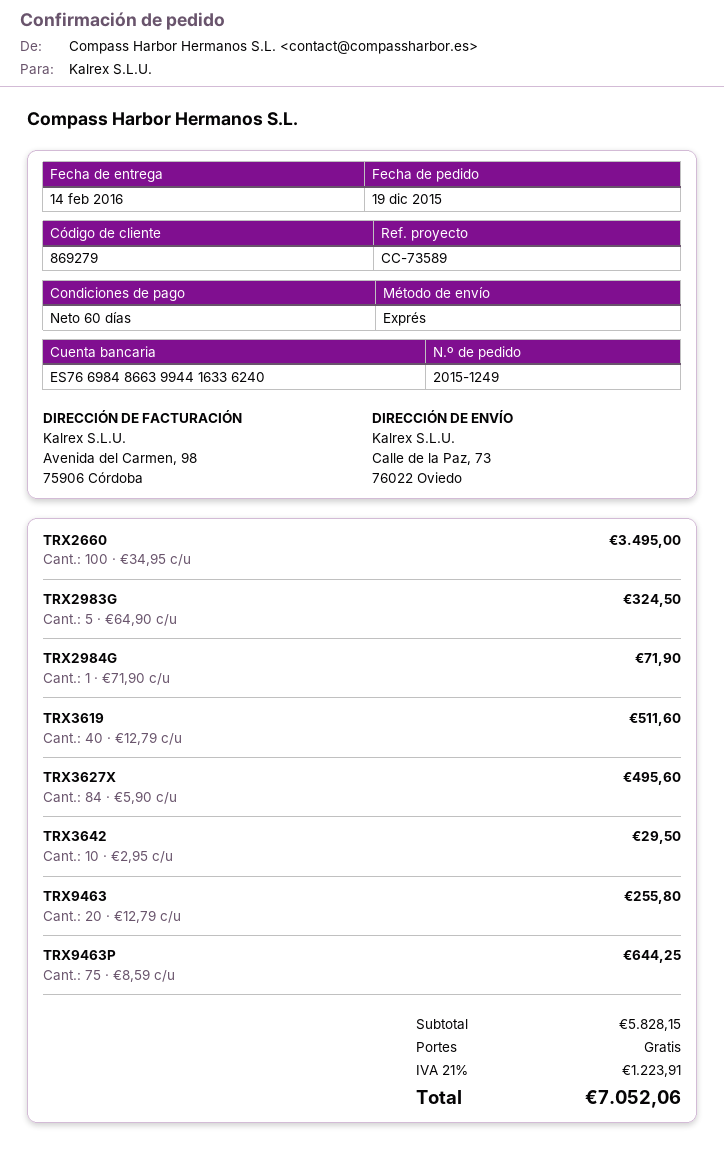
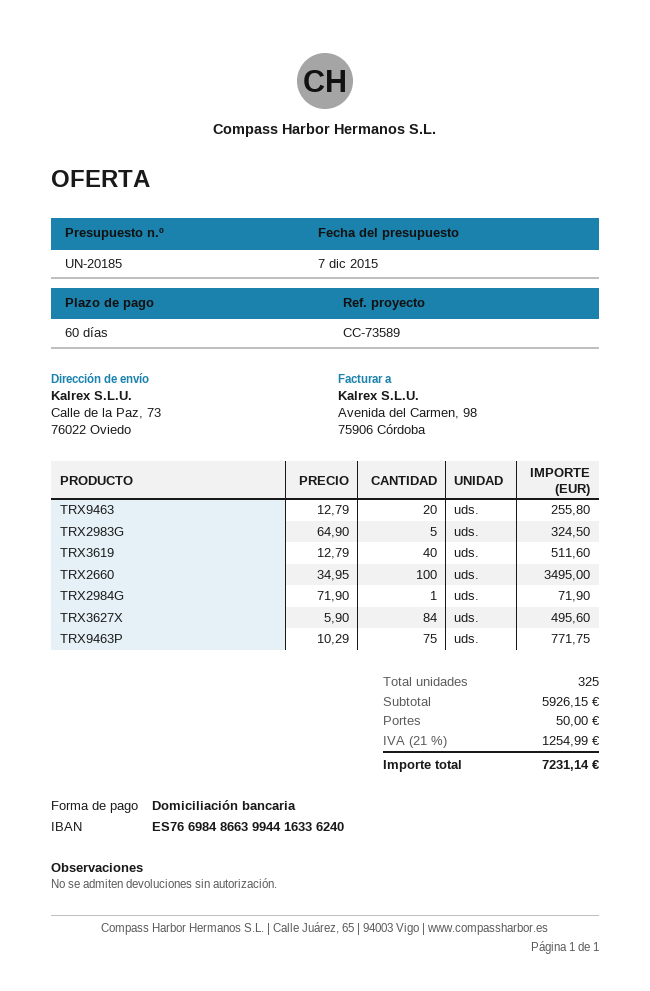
TRX3642: 10 x 2.95 = 29.50 -> none
TRX9463P: 75 x 8.59 = 644.25 -> 75 x 10.29 = 771.75
subtotal: 5828.15 -> 5926.15
shipping: 0.00 -> 50.00
tax: 21% = 1223.91 -> 21% = 1254.99
total: 7052.06 -> 7231.14

